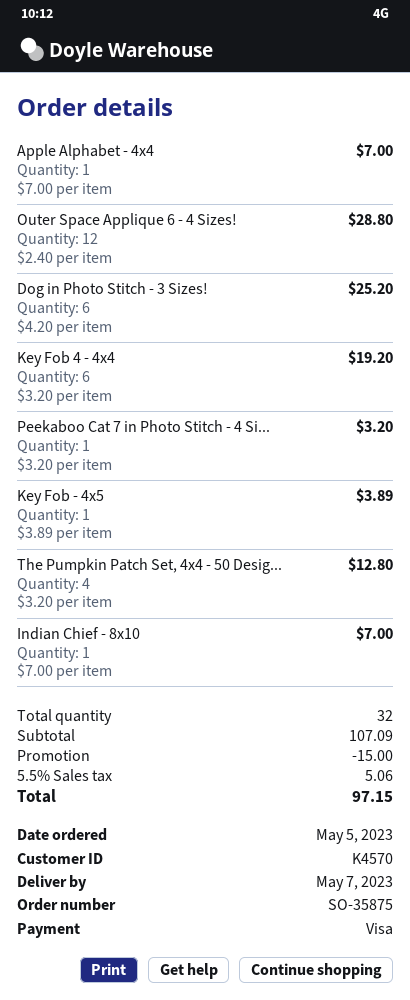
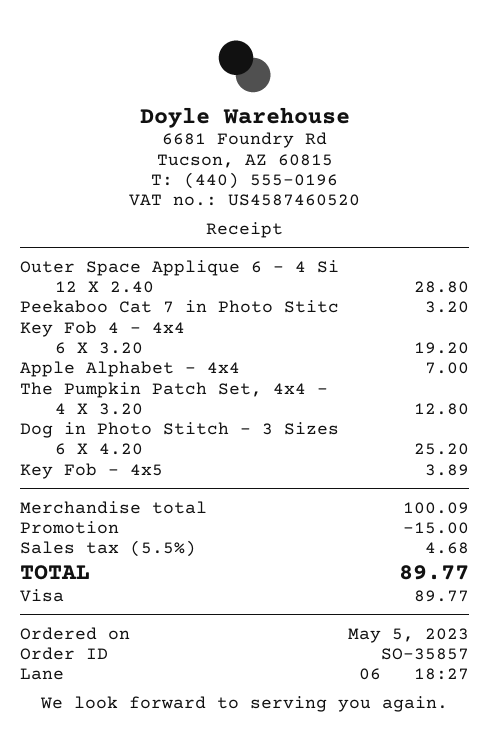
order number: SO-35875 -> SO-35857
Indian Chief - 8x10: 1 x 7.00 = 7.00 -> none
subtotal: 107.09 -> 100.09
tax: 5.5% = 5.06 -> 5.5% = 4.68
total: 97.15 -> 89.77

